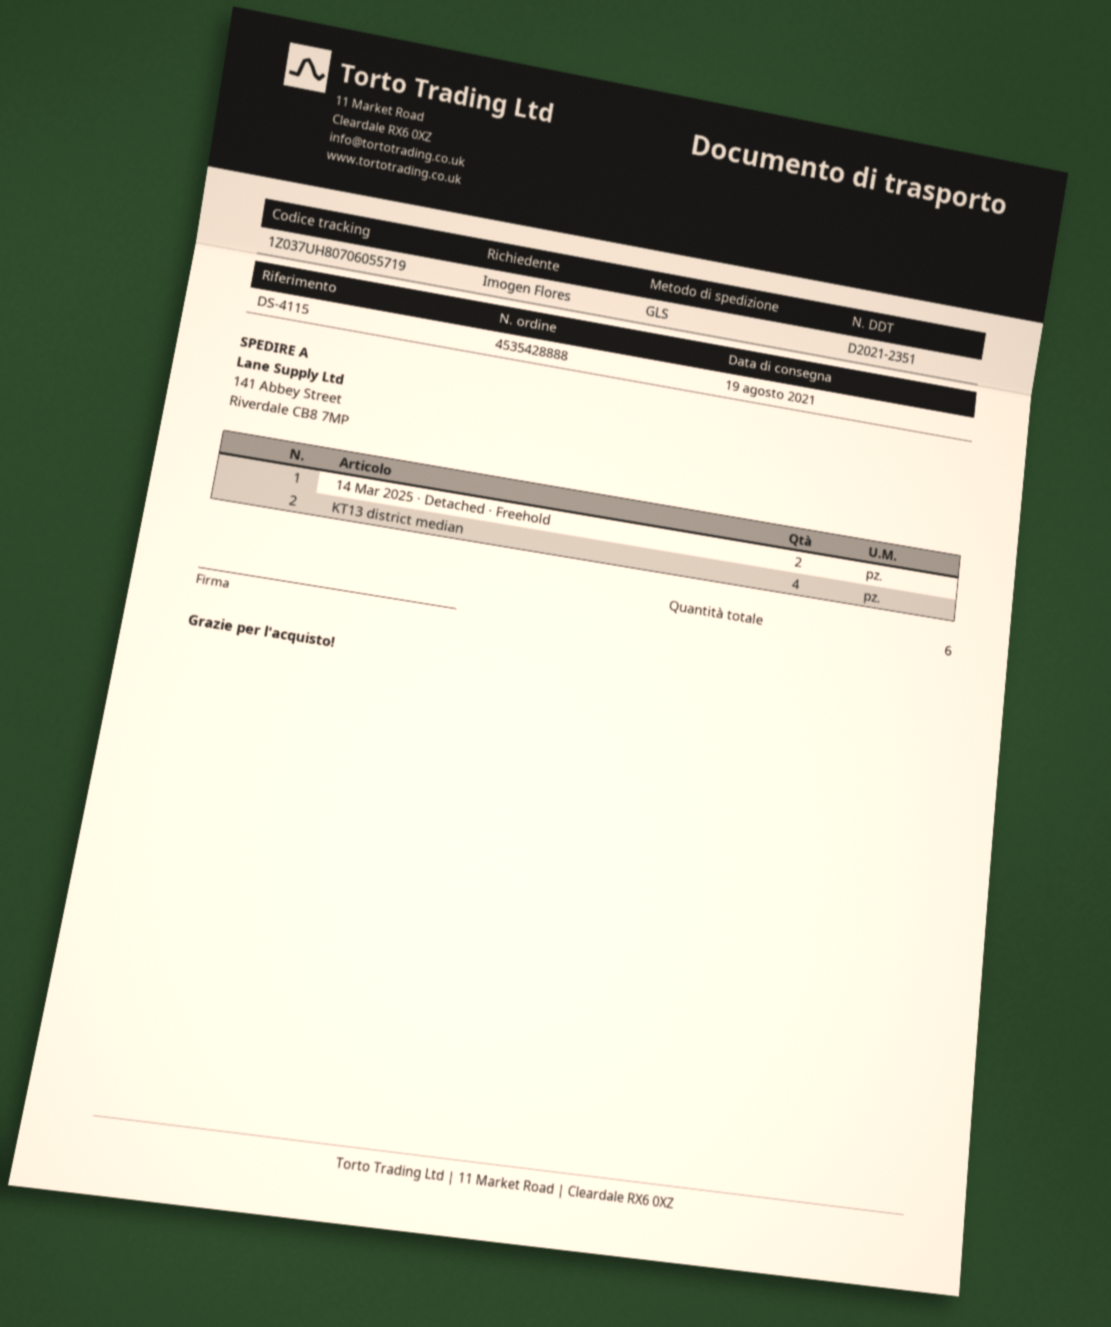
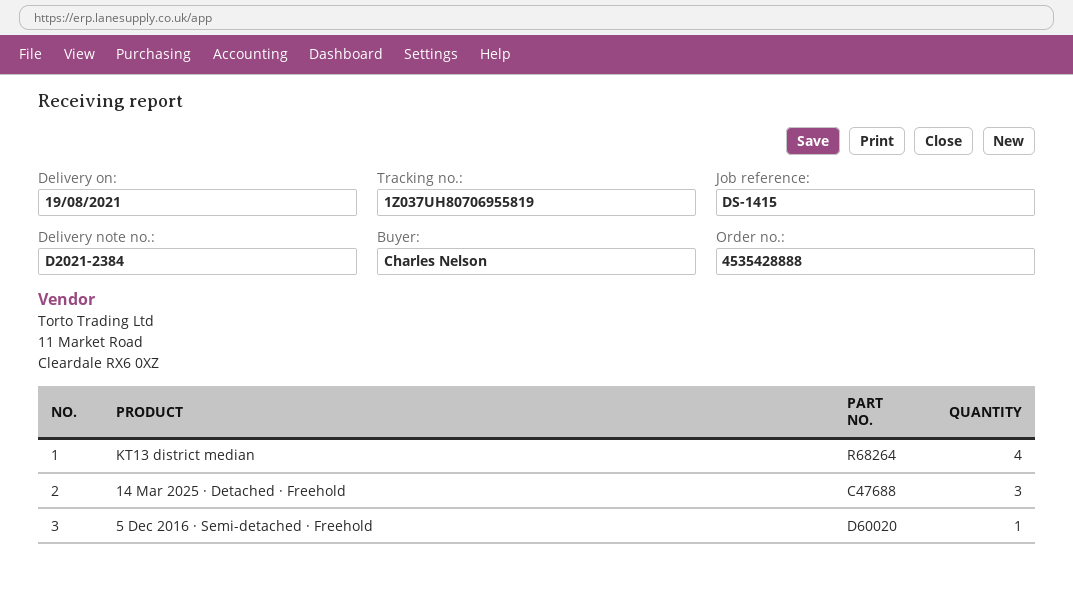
delivery note number: D2021-2351 -> D2021-2384
reference: DS-4115 -> DS-1415
ordered by: Imogen Flores -> Charles Nelson
tracking number: 1Z037UH80706055719 -> 1Z037UH80706955819
14 Mar 2025 · Detached · Freehold: 2 -> 3
5 Dec 2016 · Semi-detached · Freehold: none -> 1

